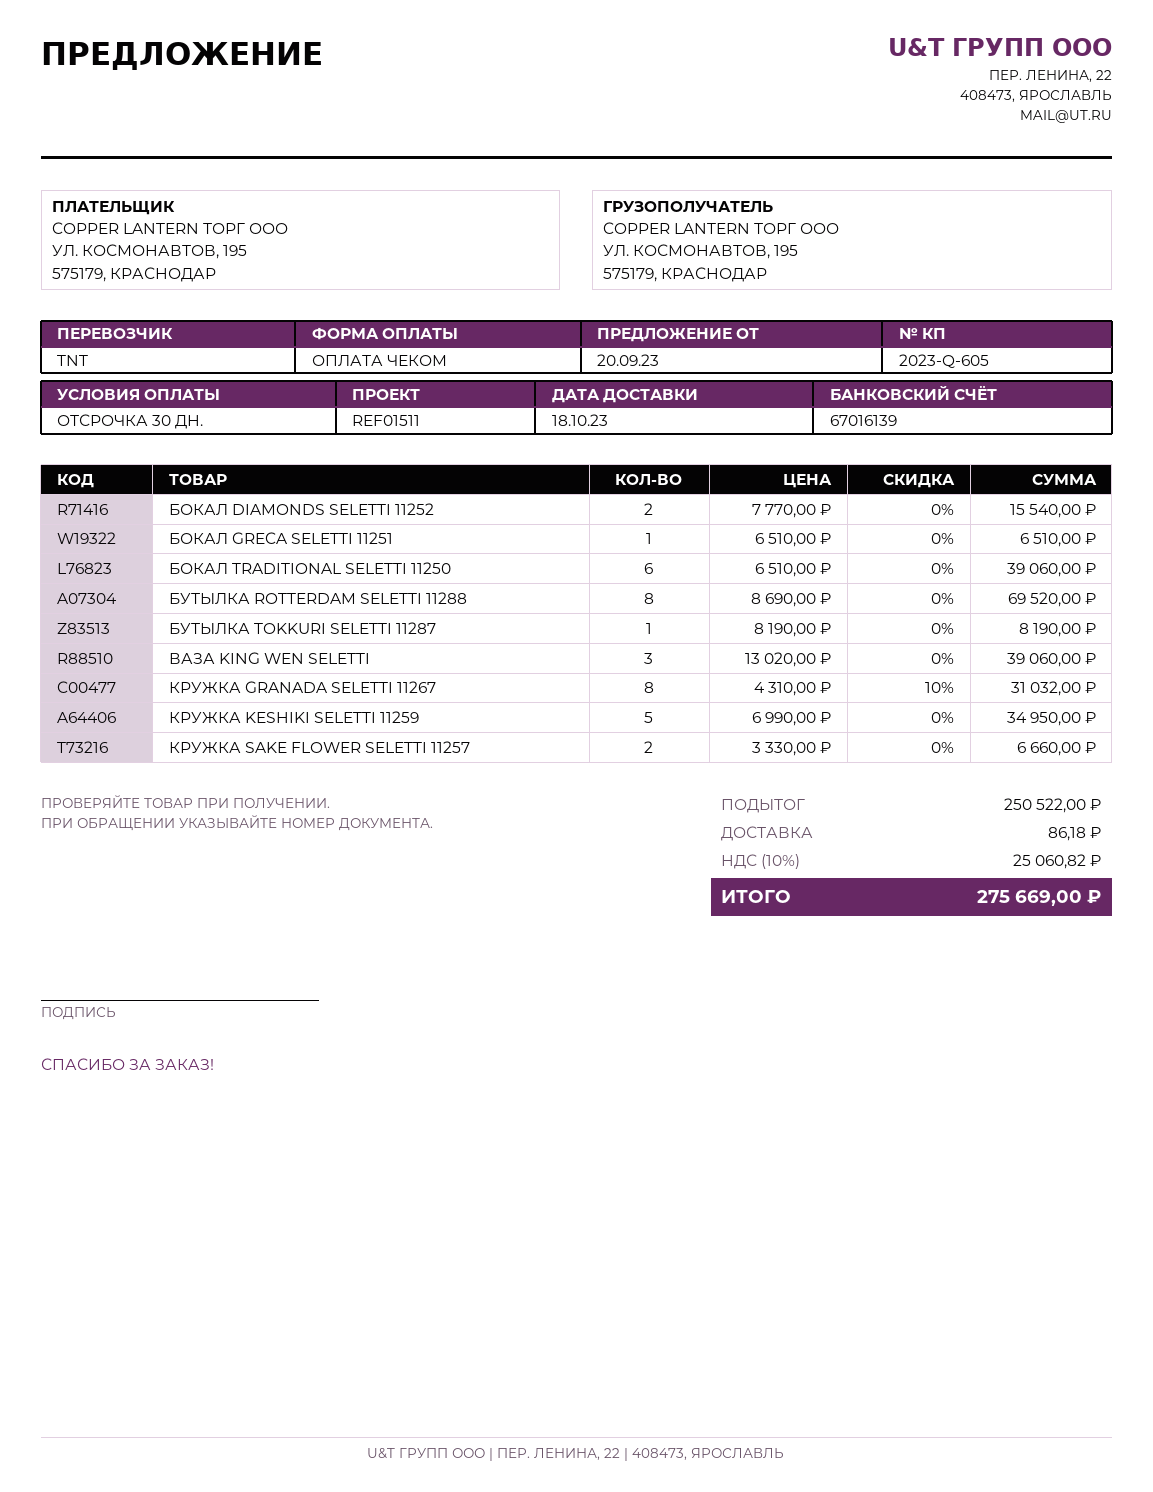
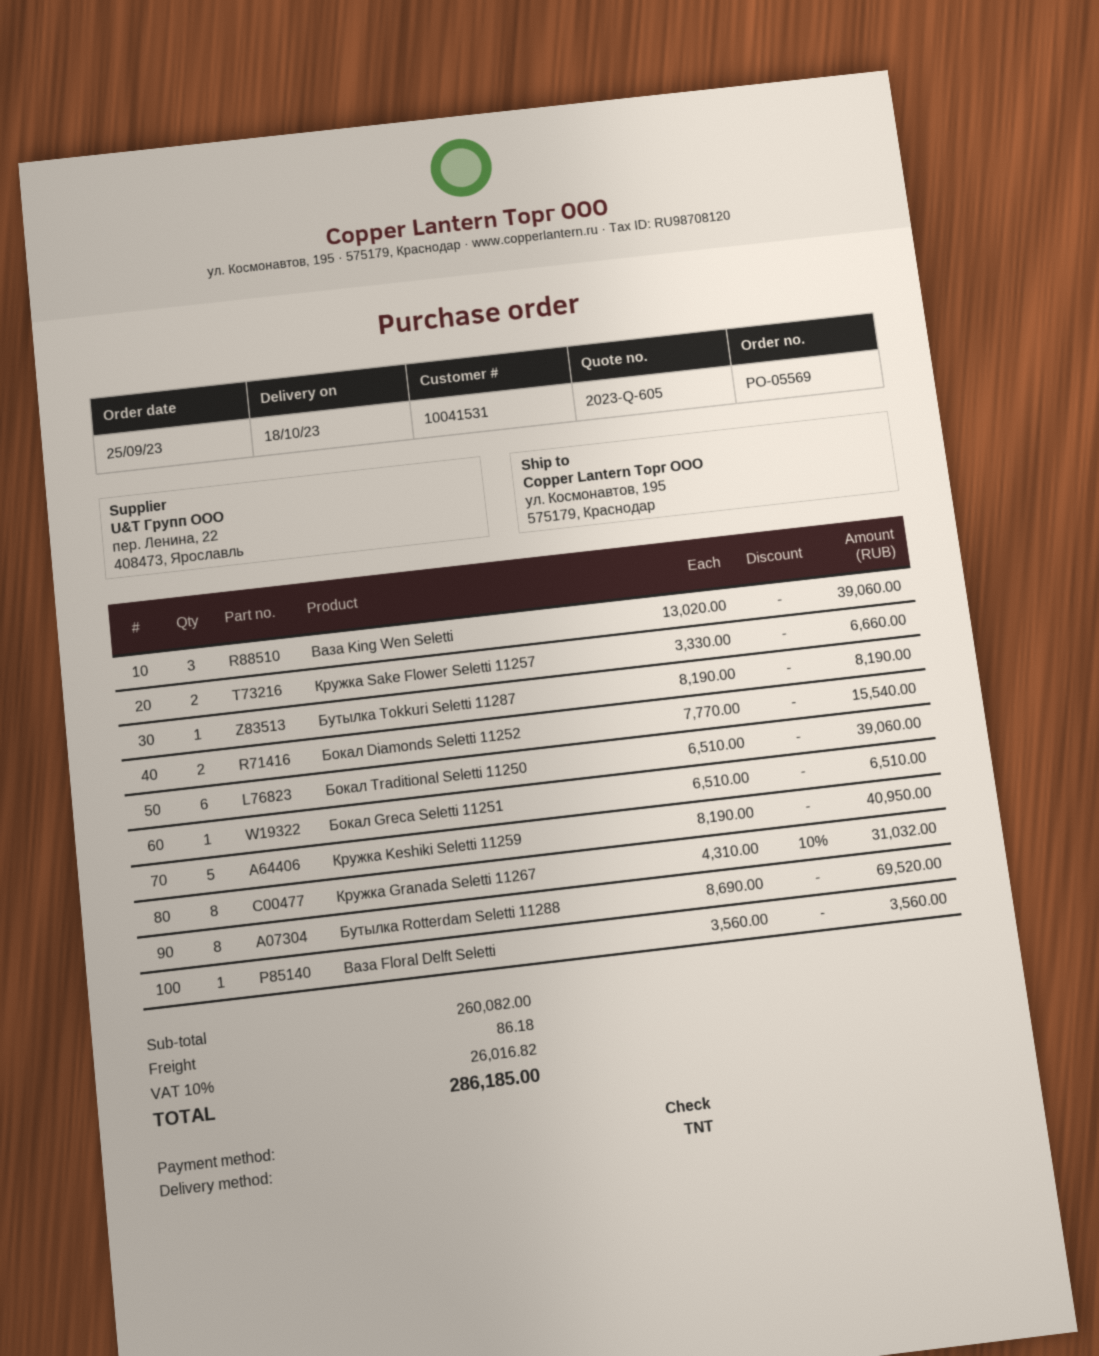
КРУЖКА KESHIKI SELETTI 11259: 5 x 6990.00 = 34950.00 -> 5 x 8190.00 = 40950.00
Ваза Floral Delft Seletti: none -> 1 x 3560.00 = 3560.00
subtotal: 250522.00 -> 260082.00
tax: 10% = 25060.82 -> 10% = 26016.82
total: 275669.00 -> 286185.00

